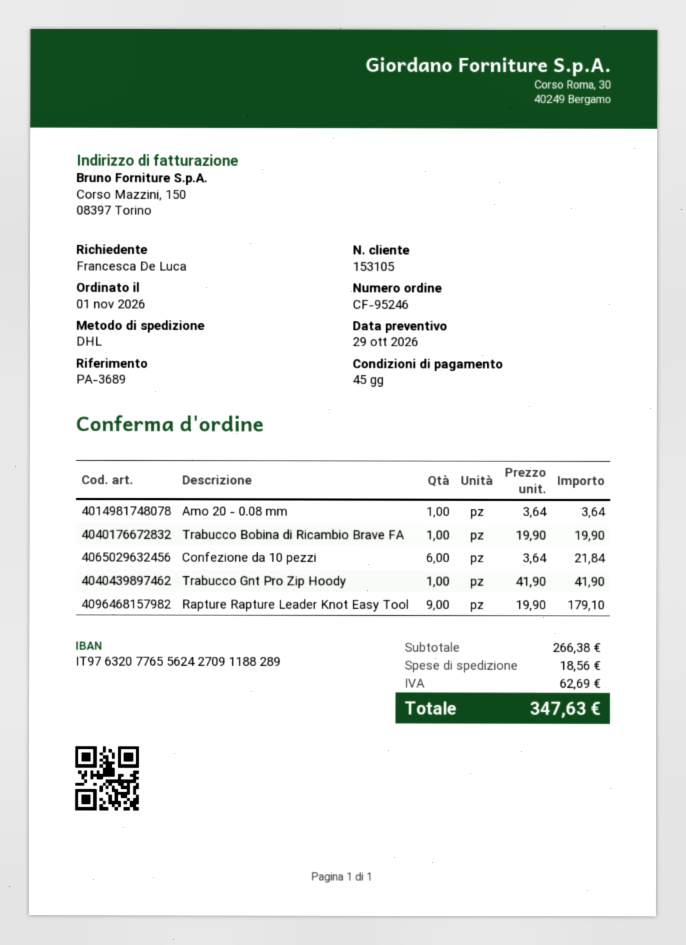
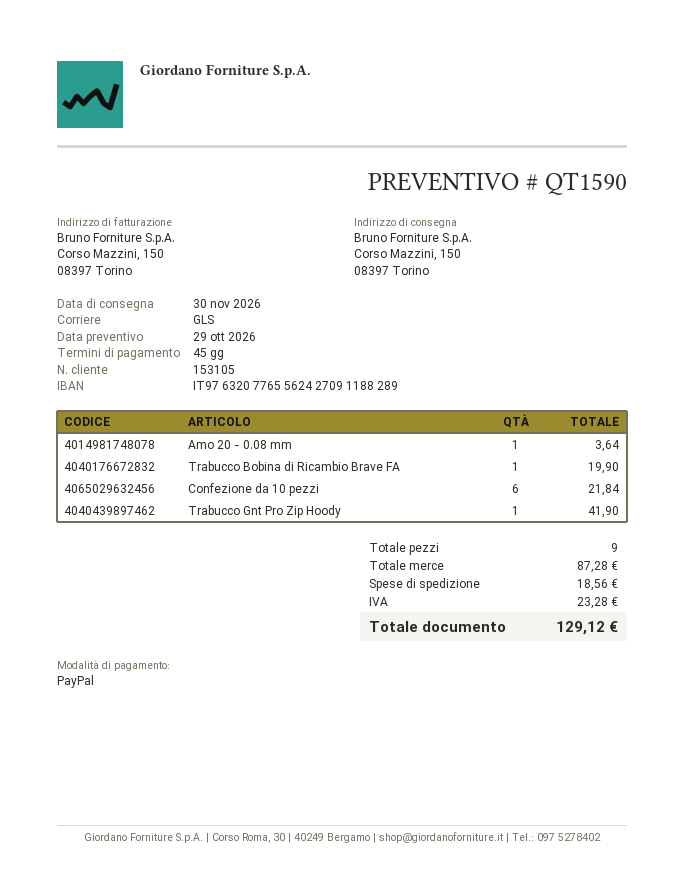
shipping method: DHL -> GLS
Rapture Rapture Leader Knot Easy Tool: 9 for 179.10 -> none
subtotal: 266.38 -> 87.28
tax: 62.69 -> 23.28
total: 347.63 -> 129.12

